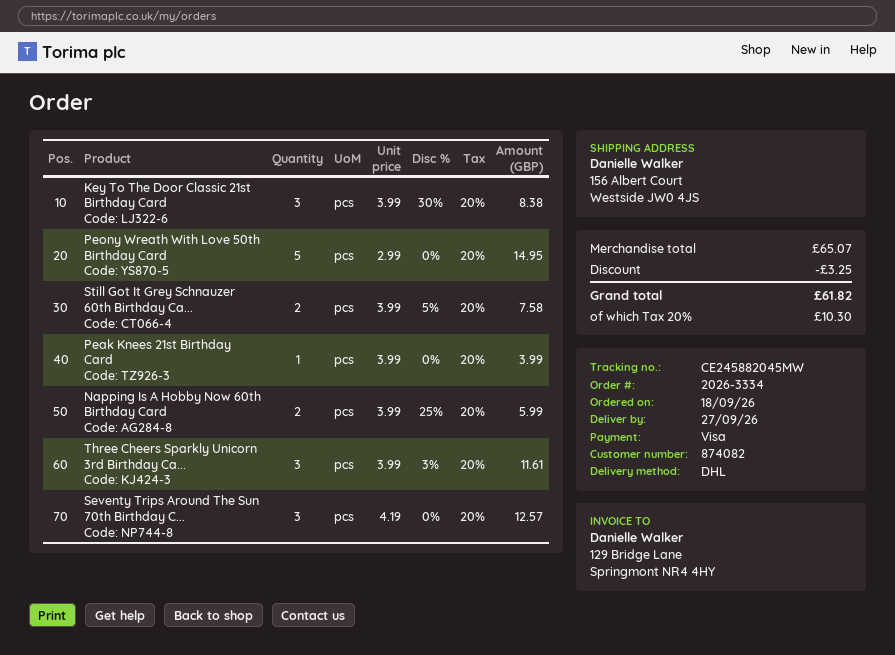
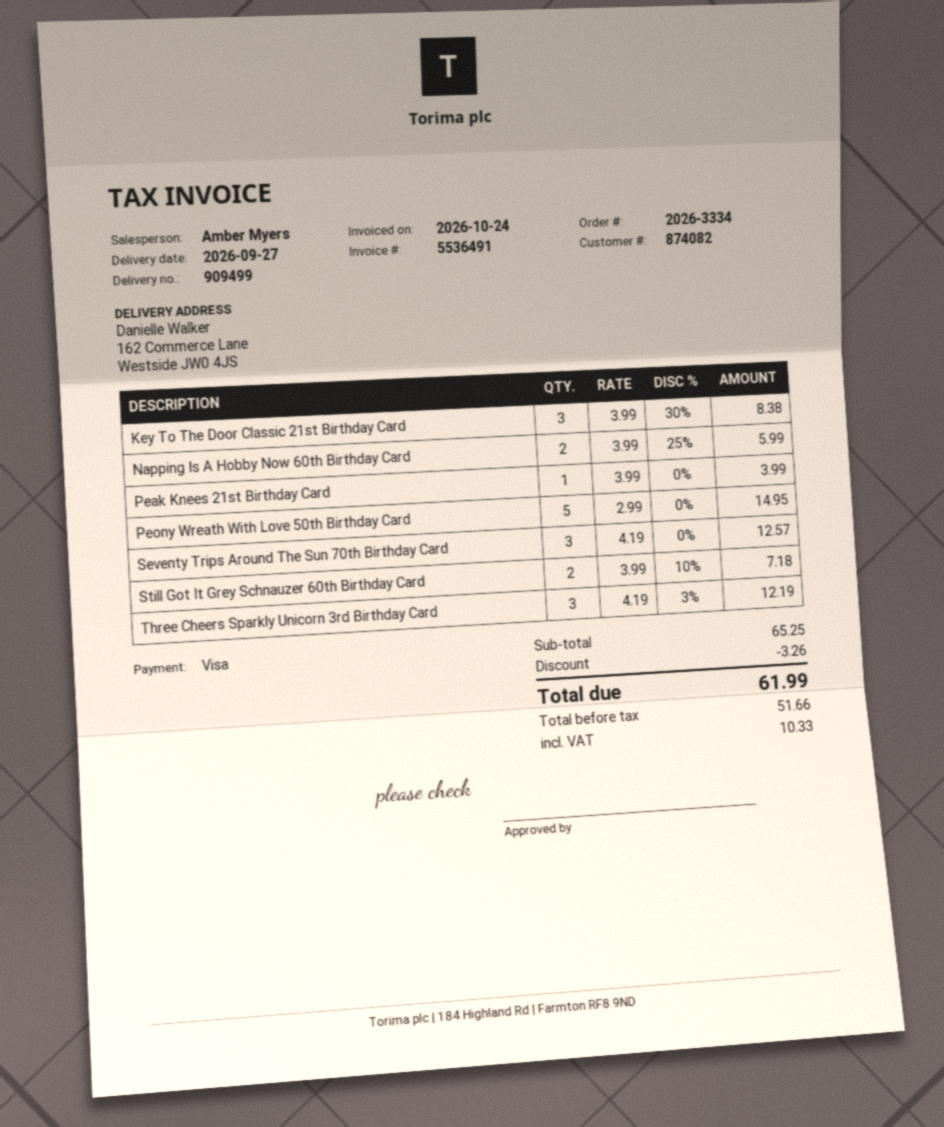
ship to: 156 Albert Court, Westside JW0 4JS -> 162 Commerce Lane, Westside JW0 4JS
Still Got It Grey Schnauzer 60th Birthday Ca...: 2 x 3.99 - 5% = 7.58 -> 2 x 3.99 - 10% = 7.18
Three Cheers Sparkly Unicorn 3rd Birthday Ca...: 3 x 3.99 - 3% = 11.61 -> 3 x 4.19 - 3% = 12.19
subtotal: 65.07 -> 65.25
discount: 3.25 -> 3.26
tax: 10.30 -> 10.33
total: 61.82 -> 61.99

